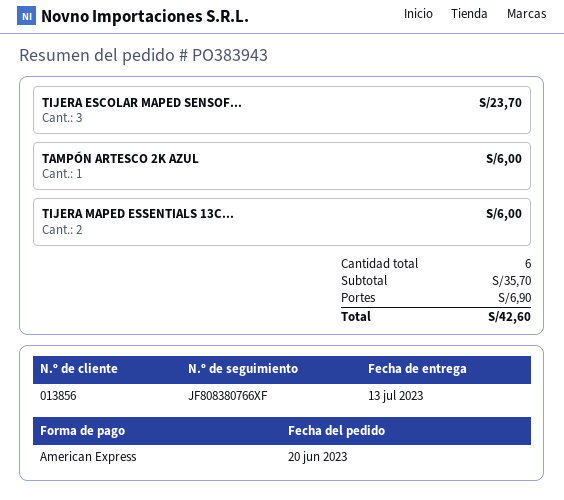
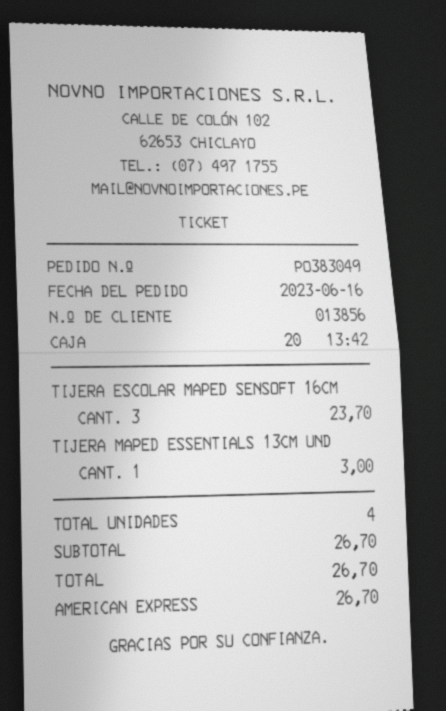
order number: PO383943 -> PO383049
order date: 2023-06-20 -> 2023-06-16
TAMPÓN ARTESCO 2K AZUL: 1 for 6.00 -> none
TIJERA MAPED ESSENTIALS 13C...: 2 for 6.00 -> 1 for 3.00
total quantity: 6 -> 4
subtotal: 35.70 -> 26.70
shipping: 6.90 -> none
total: 42.60 -> 26.70

